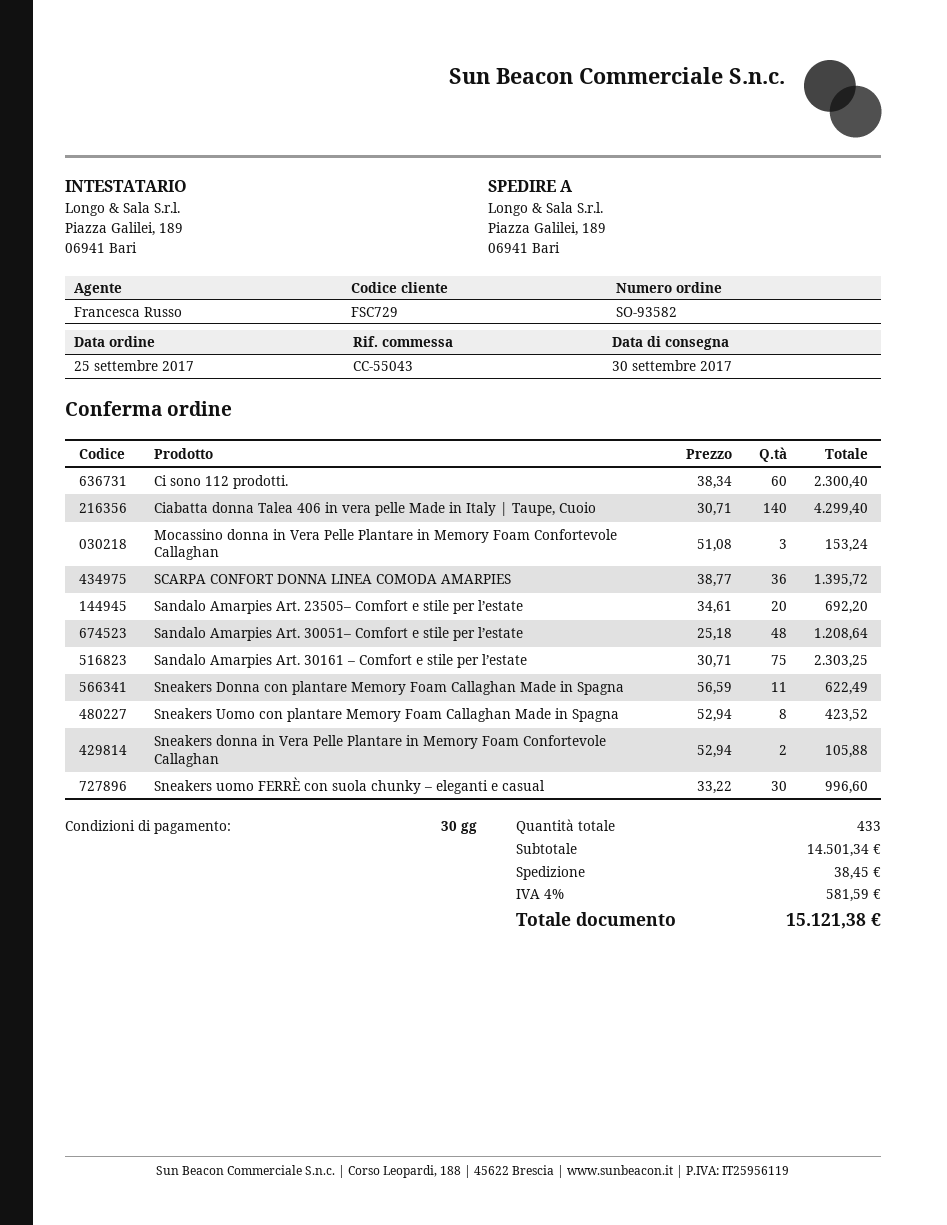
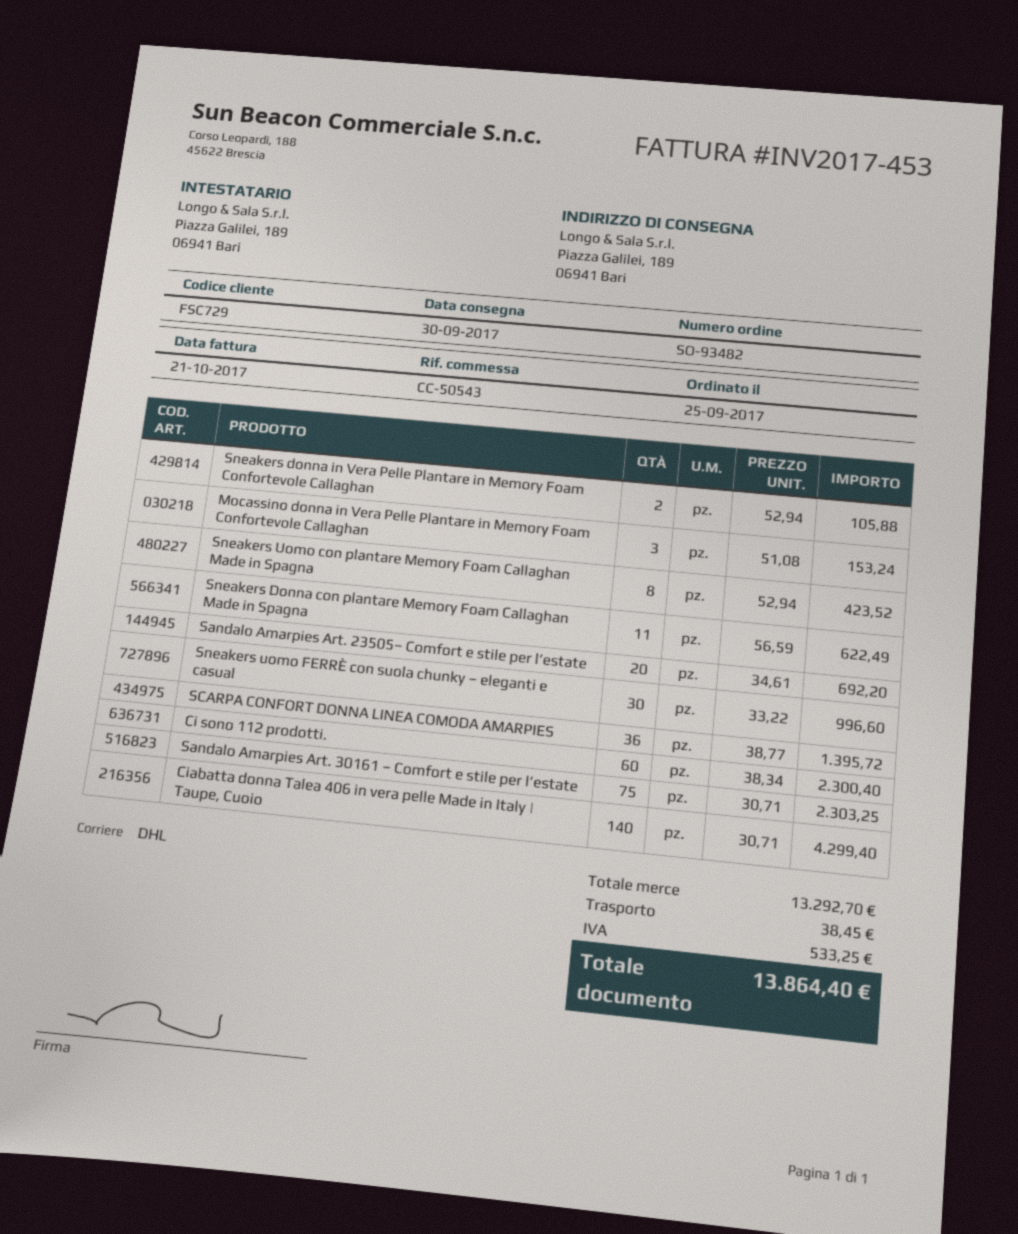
order number: SO-93582 -> SO-93482
reference: CC-55043 -> CC-50543
Sandalo Amarpies Art. 30051– Comfort e stile per l’estate: 48 x 25.18 = 1208.64 -> none
subtotal: 14501.34 -> 13292.70
tax: 581.59 -> 533.25
total: 15121.38 -> 13864.40

